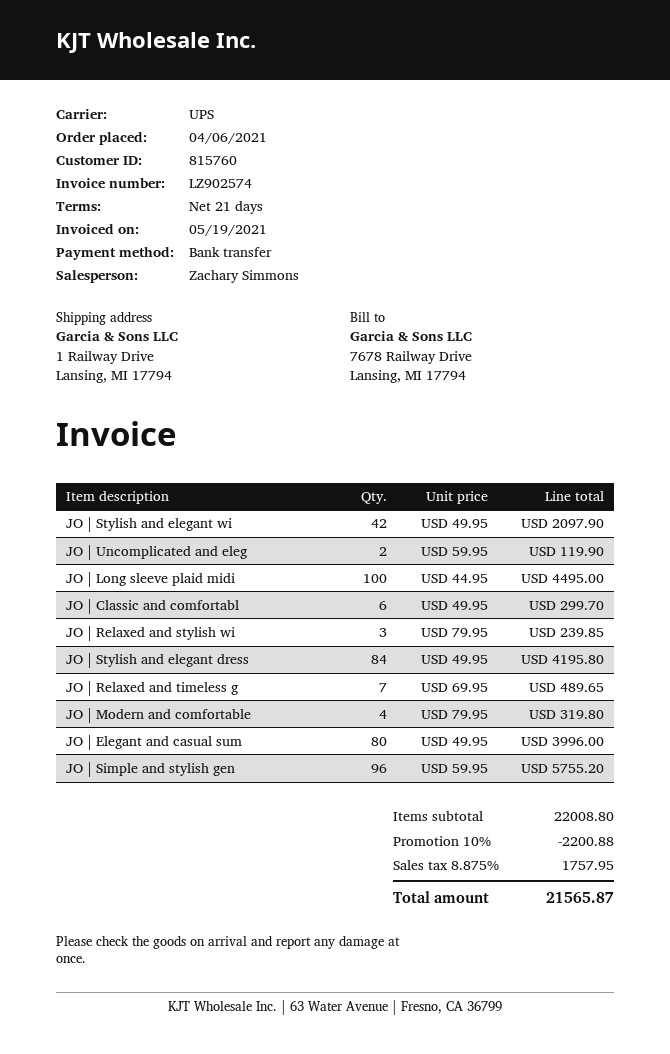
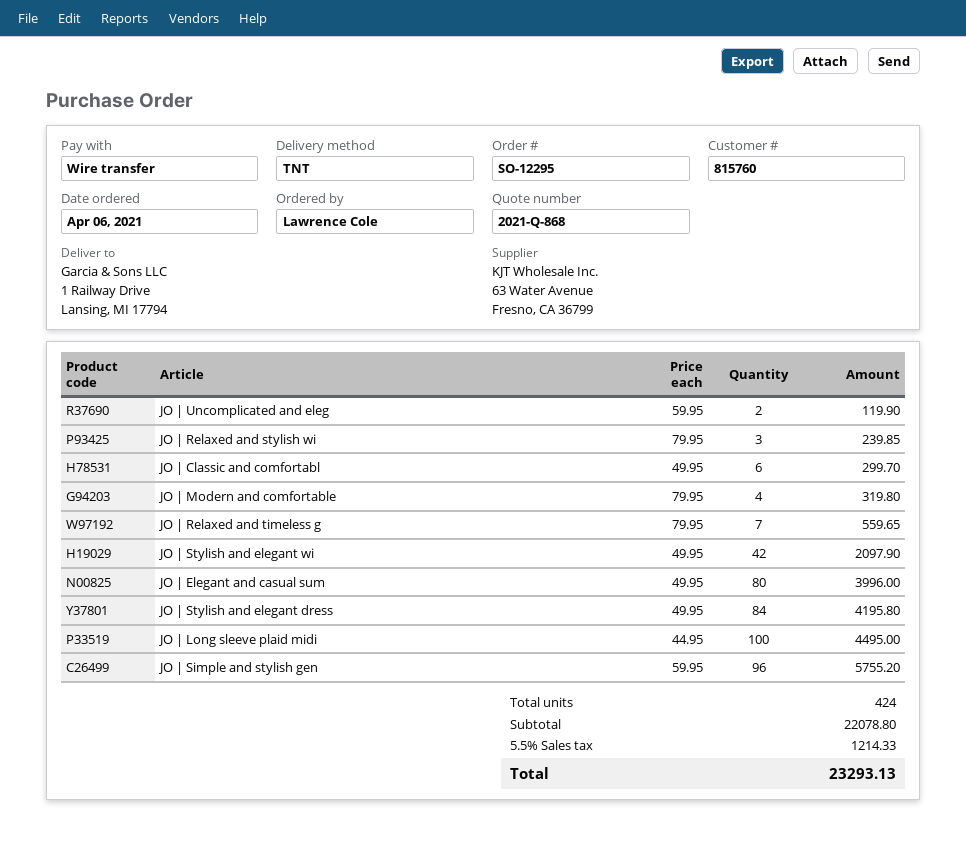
shipping method: UPS -> TNT
JO | Relaxed and timeless g: 7 x 69.95 = 489.65 -> 7 x 79.95 = 559.65
subtotal: 22008.80 -> 22078.80
discount: 10% = 2200.88 -> none
tax: 8.875% = 1757.95 -> 5.5% = 1214.33
total: 21565.87 -> 23293.13

